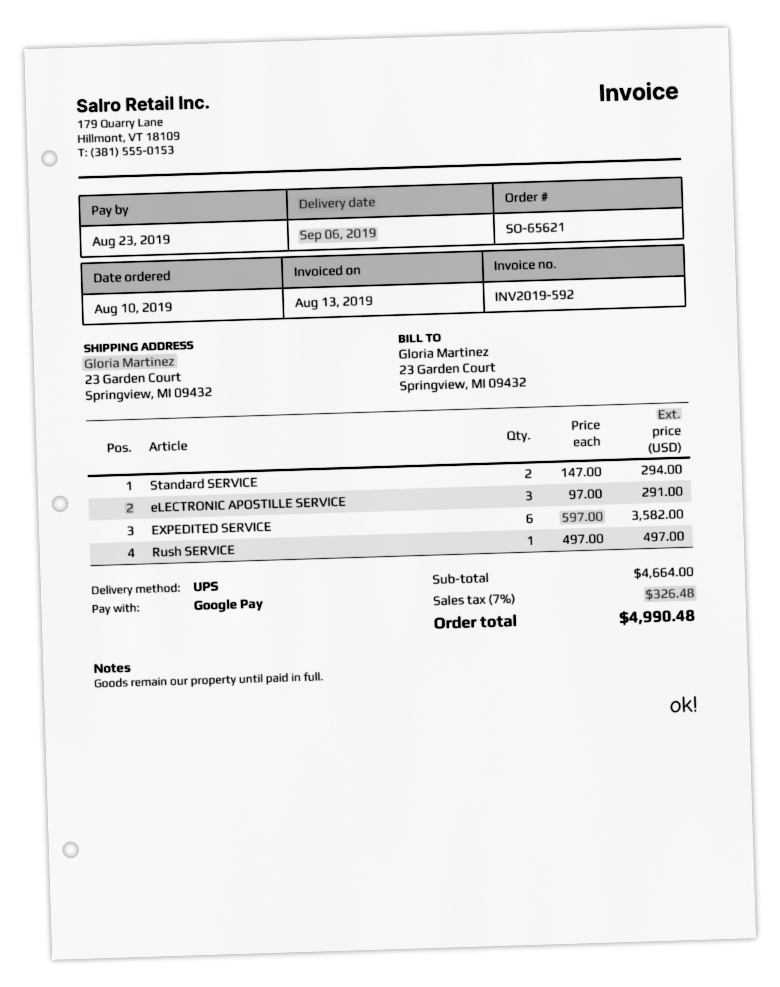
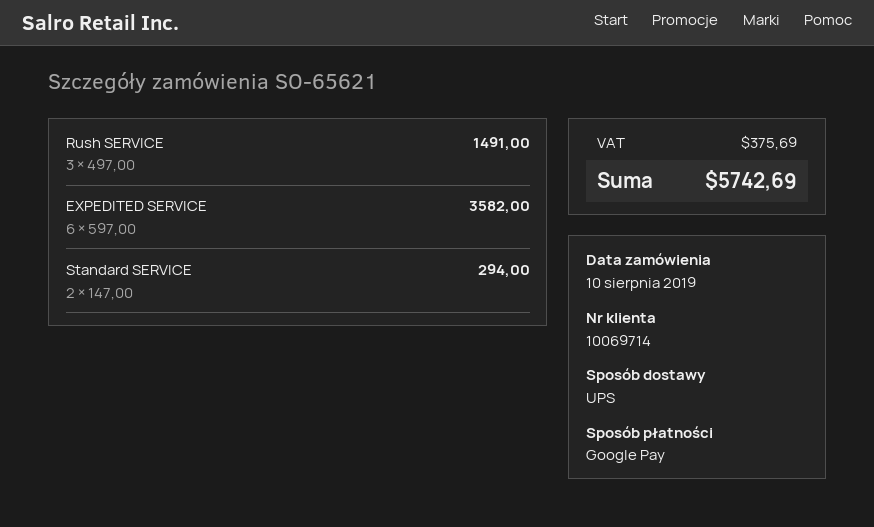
eLECTRONIC APOSTILLE SERVICE: 3 x 97.00 = 291.00 -> none
Rush SERVICE: 1 x 497.00 = 497.00 -> 3 x 497.00 = 1491.00
tax: 326.48 -> 375.69
total: 4990.48 -> 5742.69

